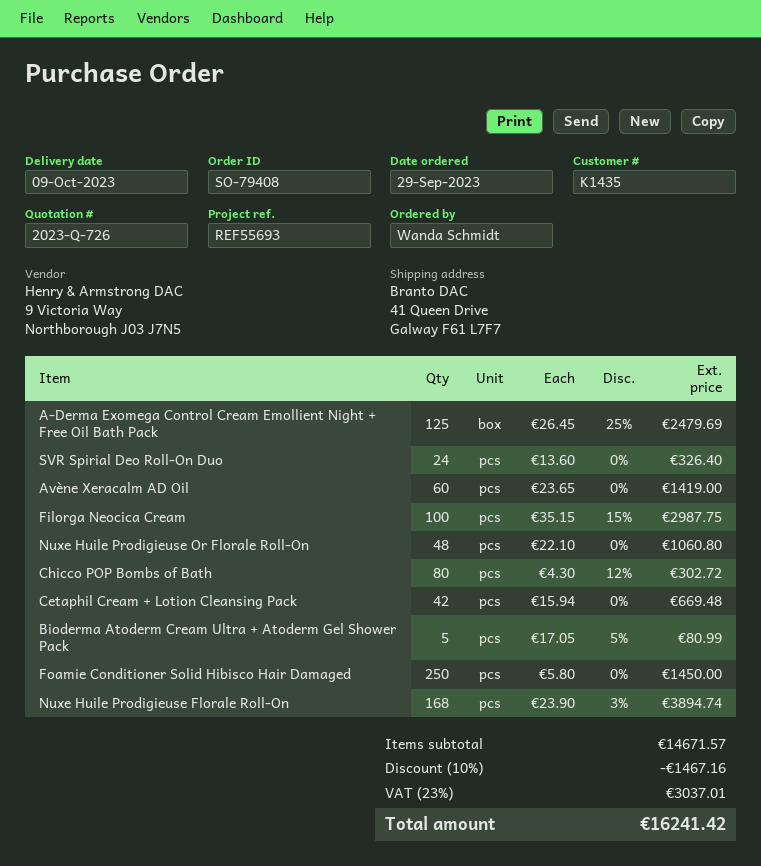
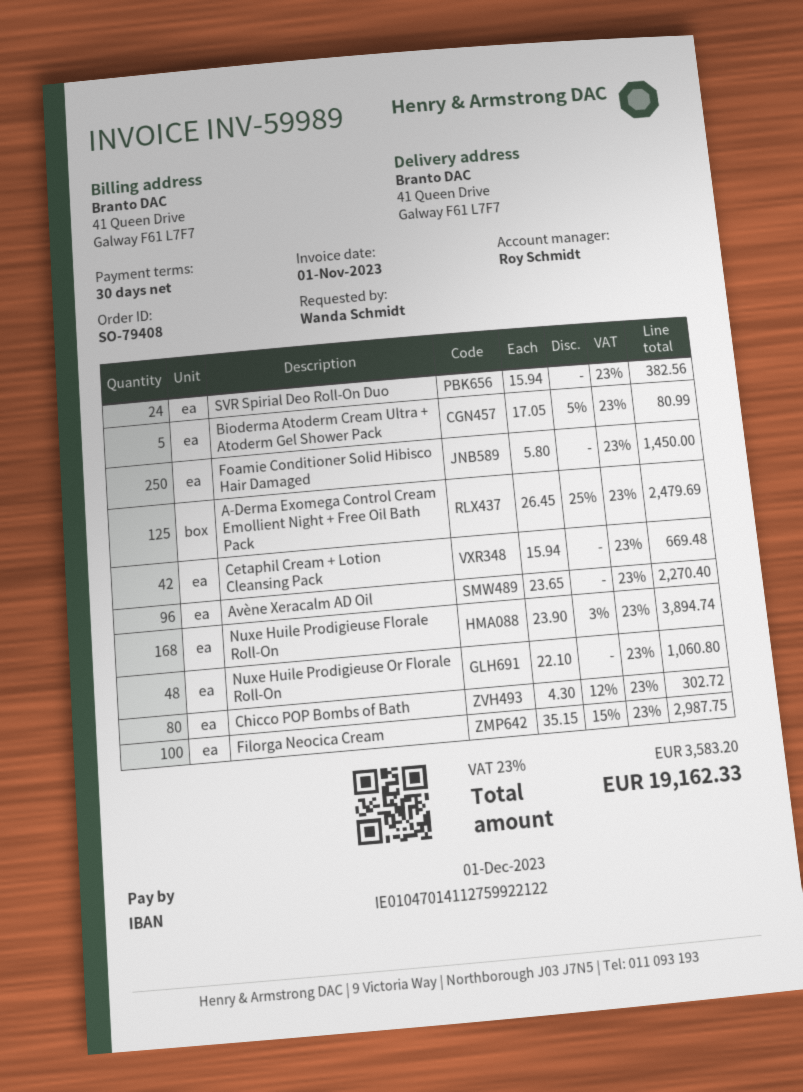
SVR Spirial Deo Roll-On Duo: 24 x 13.60 = 326.40 -> 24 x 15.94 = 382.56
Avène Xeracalm AD Oil: 60 x 23.65 = 1419.00 -> 96 x 23.65 = 2270.40
discount: 10% = 1467.16 -> none
tax: 23% = 3037.01 -> 23% = 3583.20
total: 16241.42 -> 19162.33

